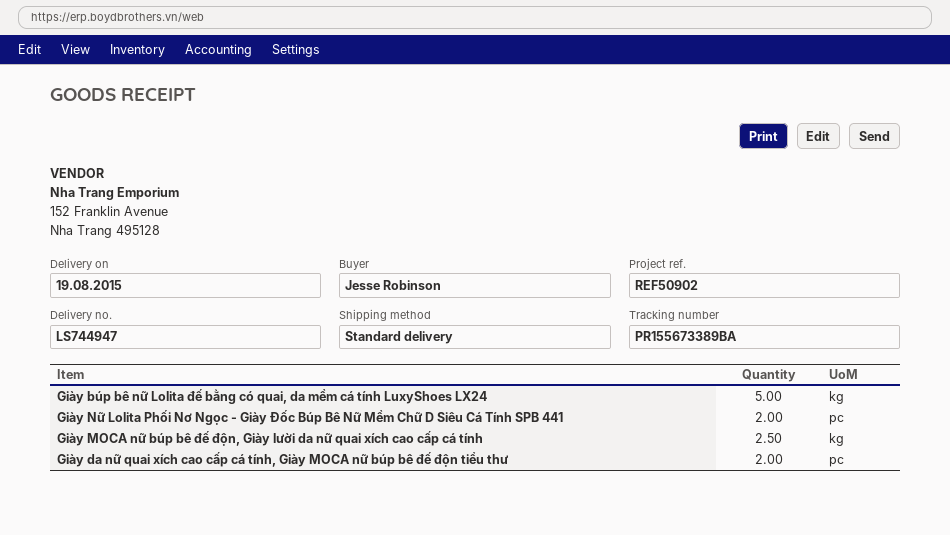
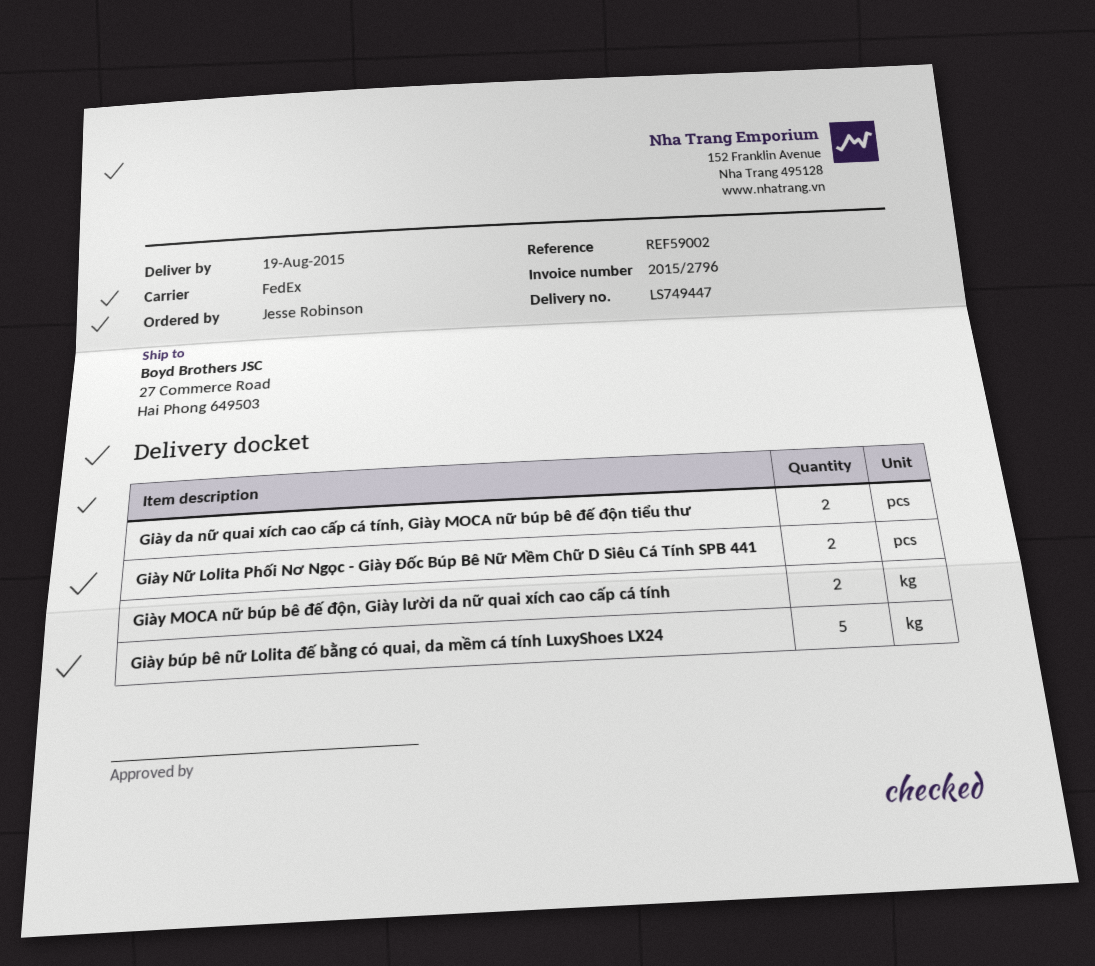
delivery note number: LS744947 -> LS749447
reference: REF50902 -> REF59002
shipping method: standard -> FedEx
Giày MOCA nữ búp bê đế độn, Giày lười da nữ quai xích cao cấp cá tính: 2.5 -> 2

